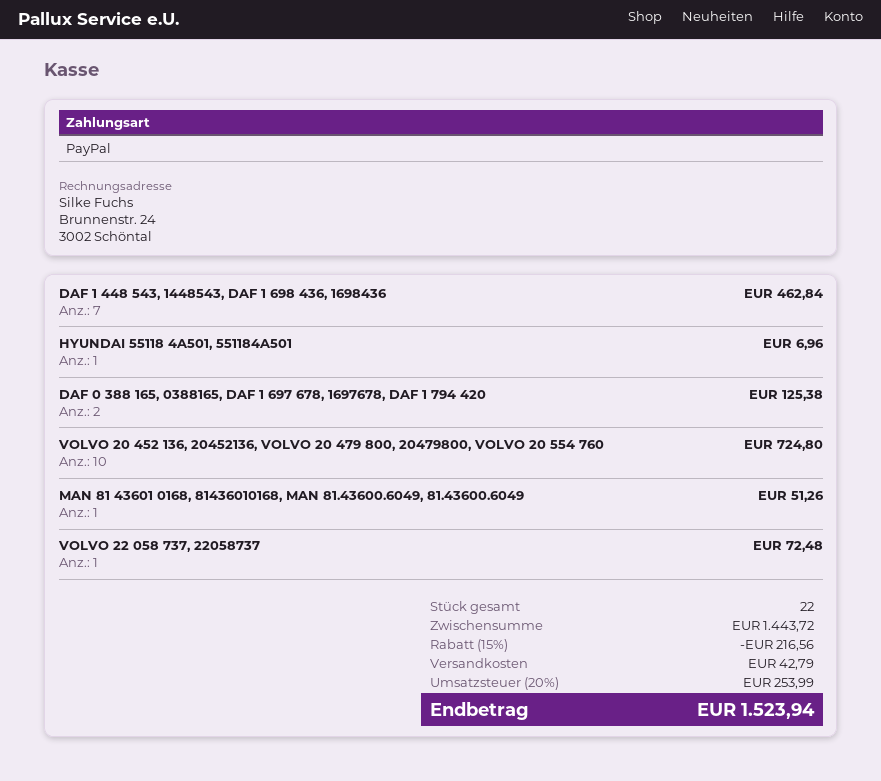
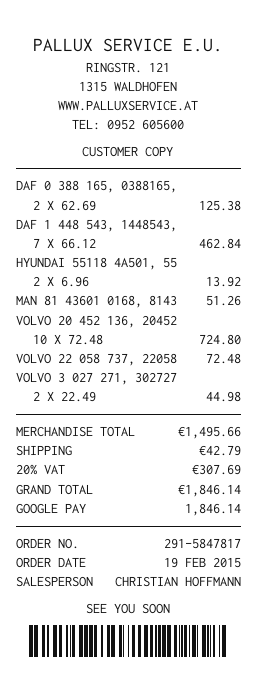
payment method: PayPal -> Google Pay
HYUNDAI 55118 4A501, 551184A501: 1 for 6.96 -> 2 for 13.92
VOLVO 3 027 271, 302727: none -> 2 for 44.98
subtotal: 1443.72 -> 1495.66
discount: 15% = 216.56 -> none
tax: 20% = 253.99 -> 20% = 307.69
total: 1523.94 -> 1846.14

